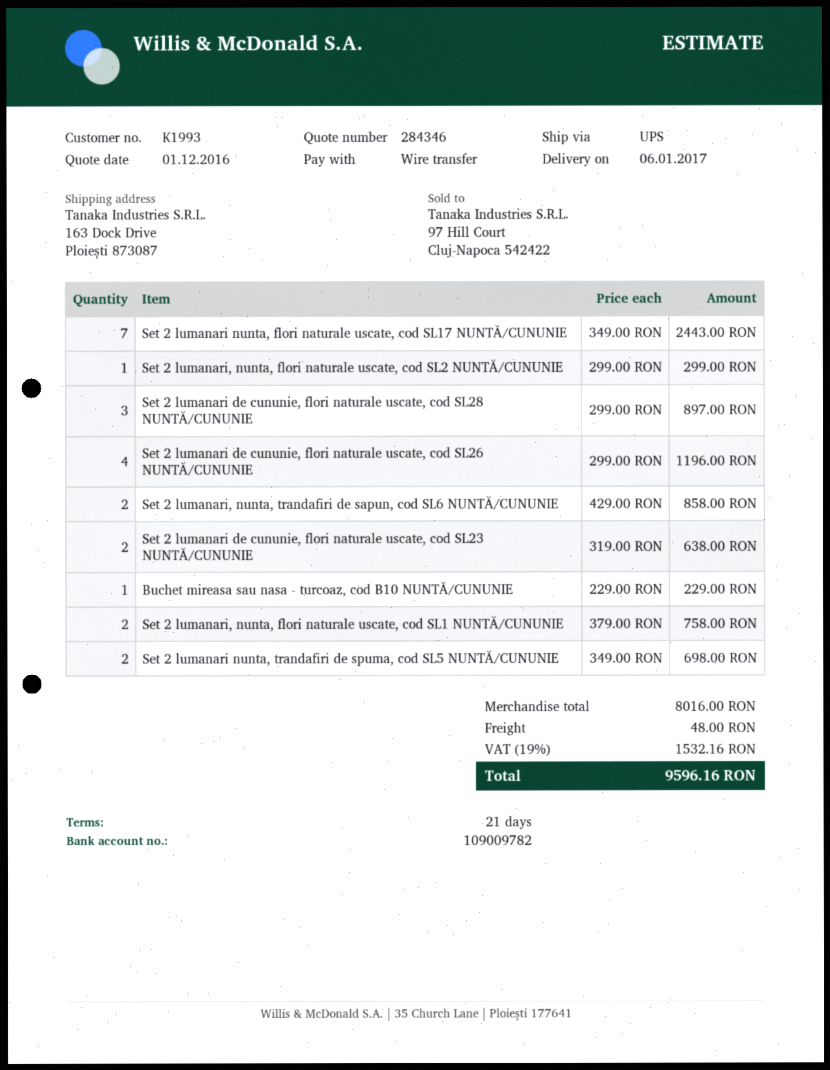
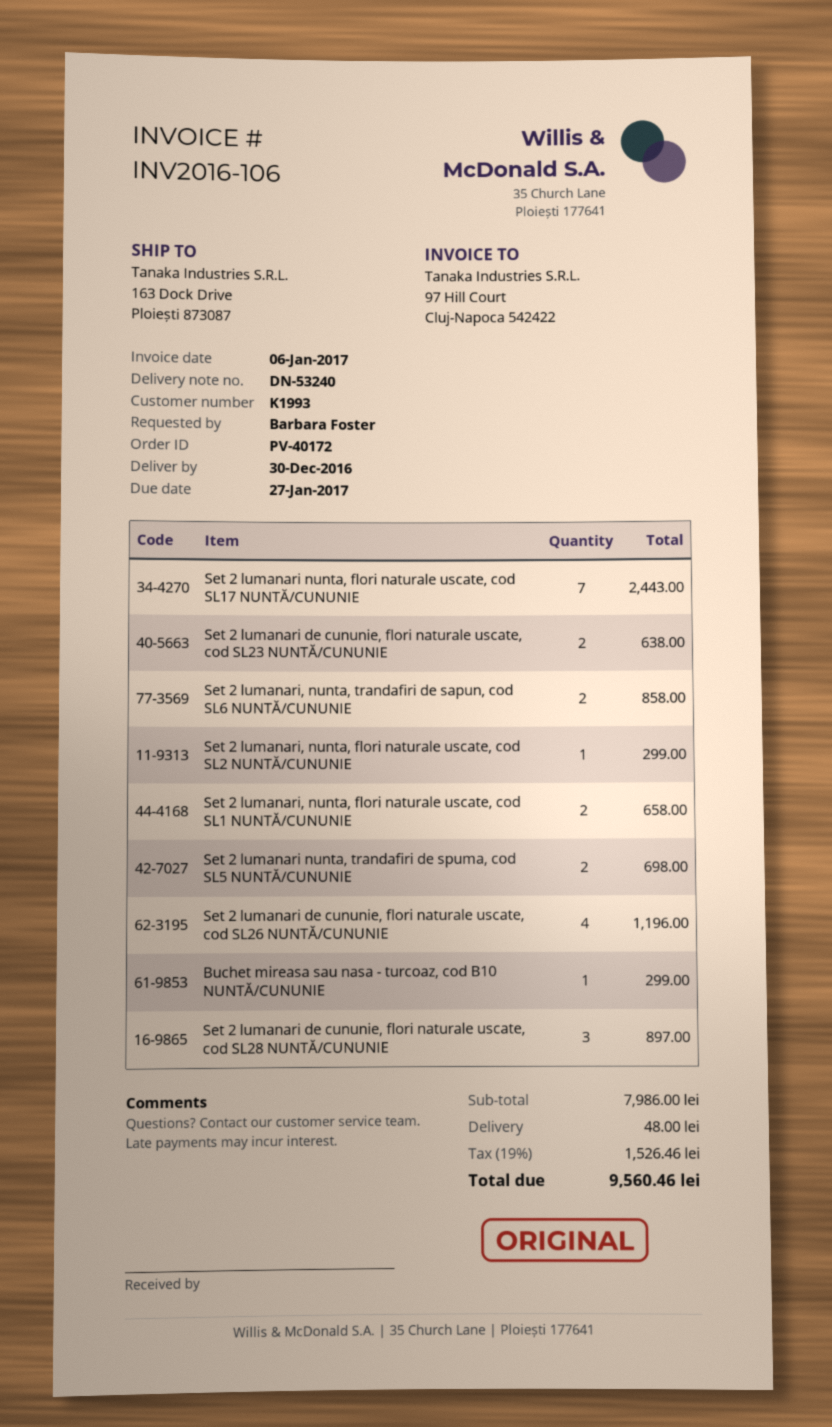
delivery date: 2017-01-06 -> 2016-12-30
Buchet mireasa sau nasa - turcoaz, cod B10 NUNTĂ/CUNUNIE: 1 for 229.00 -> 1 for 299.00
Set 2 lumanari, nunta, flori naturale uscate, cod SL1 NUNTĂ/CUNUNIE: 2 for 758.00 -> 2 for 658.00
subtotal: 8016.00 -> 7986.00
tax: 19% = 1532.16 -> 19% = 1526.46
total: 9596.16 -> 9560.46

